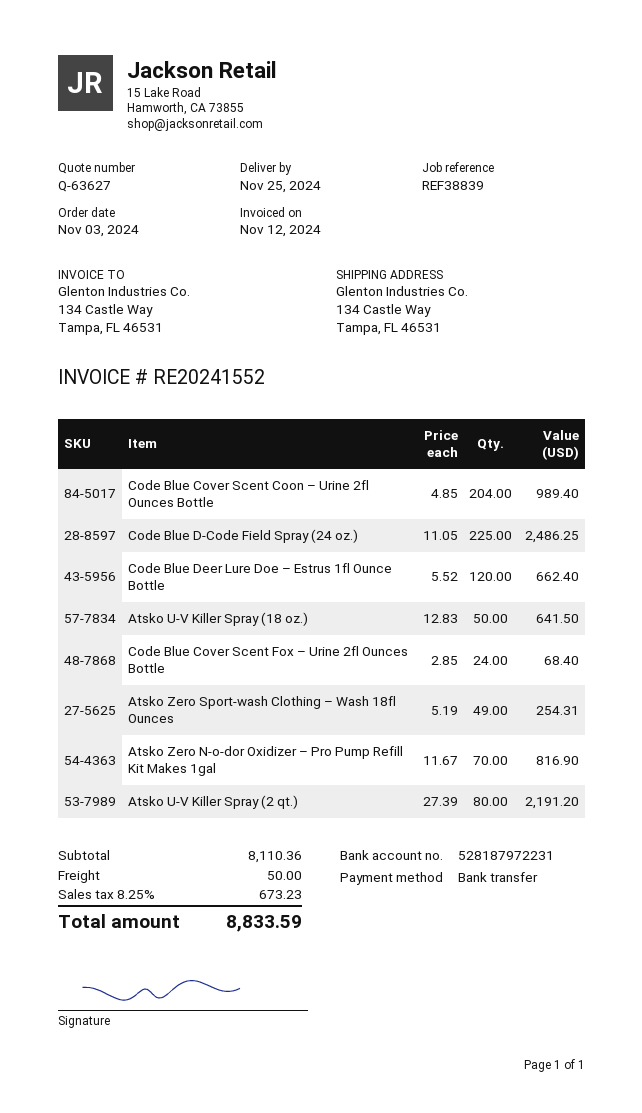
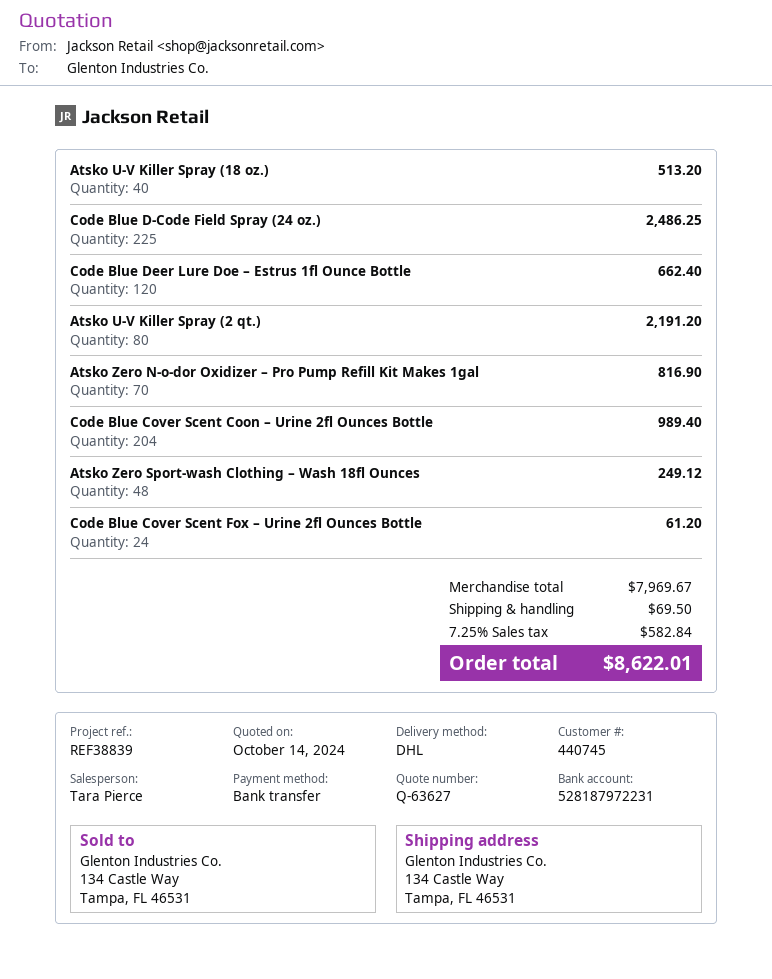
Atsko U-V Killer Spray (18 oz.): 50 for 641.50 -> 40 for 513.20
Code Blue Cover Scent Fox – Urine 2fl Ounces Bottle: 24 for 68.40 -> 24 for 61.20
Atsko Zero Sport-wash Clothing – Wash 18fl Ounces: 49 for 254.31 -> 48 for 249.12
subtotal: 8110.36 -> 7969.67
shipping: 50.00 -> 69.50
tax: 8.25% = 673.23 -> 7.25% = 582.84
total: 8833.59 -> 8622.01

